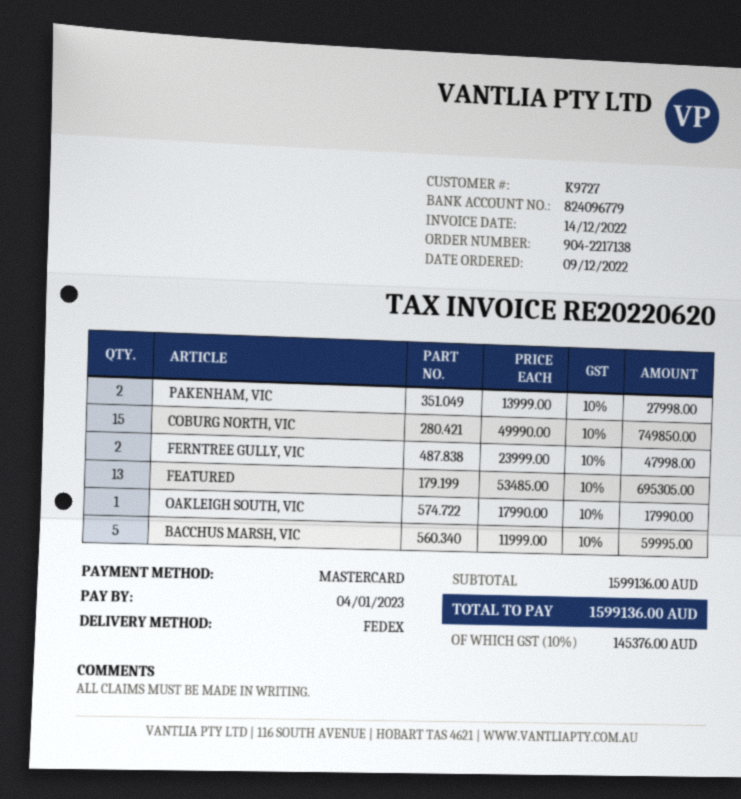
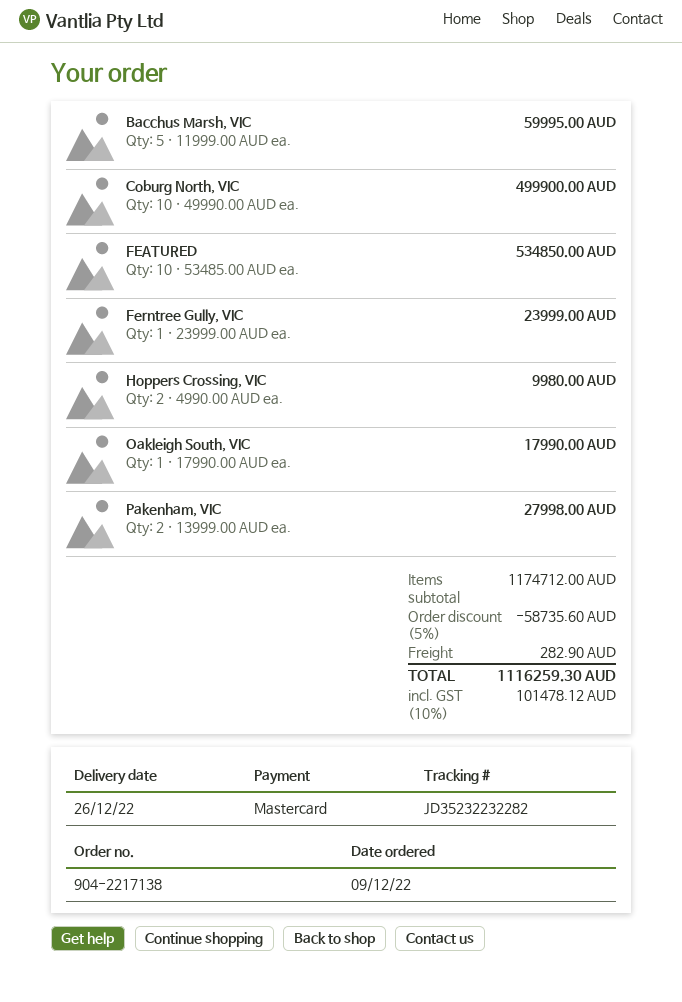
COBURG NORTH, VIC: 15 x 49990.00 = 749850.00 -> 10 x 49990.00 = 499900.00
FERNTREE GULLY, VIC: 2 x 23999.00 = 47998.00 -> 1 x 23999.00 = 23999.00
FEATURED: 13 x 53485.00 = 695305.00 -> 10 x 53485.00 = 534850.00
Hoppers Crossing, VIC: none -> 2 x 4990.00 = 9980.00
subtotal: 1599136.00 -> 1174712.00
discount: none -> 5% = 58735.60
shipping: none -> 282.90
tax: 10% = 145376.00 -> 10% = 101478.12
total: 1599136.00 -> 1116259.30

